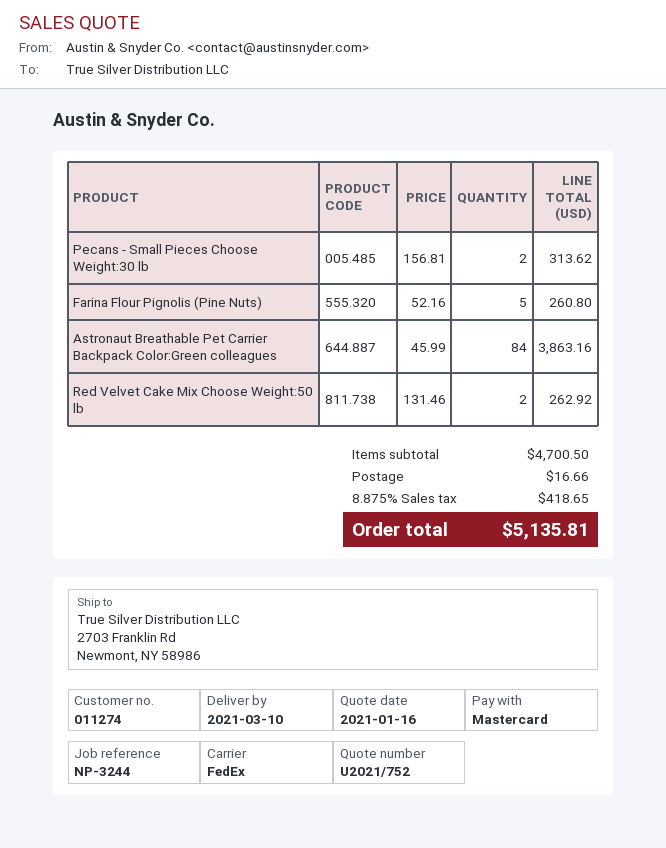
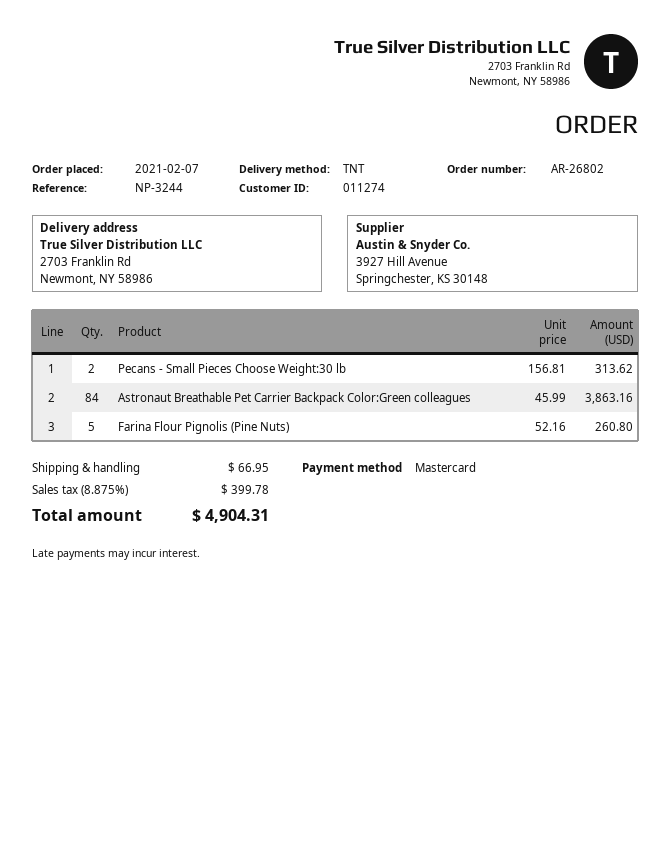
shipping method: FedEx -> TNT
Red Velvet Cake Mix Choose Weight:50 lb: 2 x 131.46 = 262.92 -> none
shipping: 16.66 -> 66.95
tax: 8.875% = 418.65 -> 8.875% = 399.78
total: 5135.81 -> 4904.31

